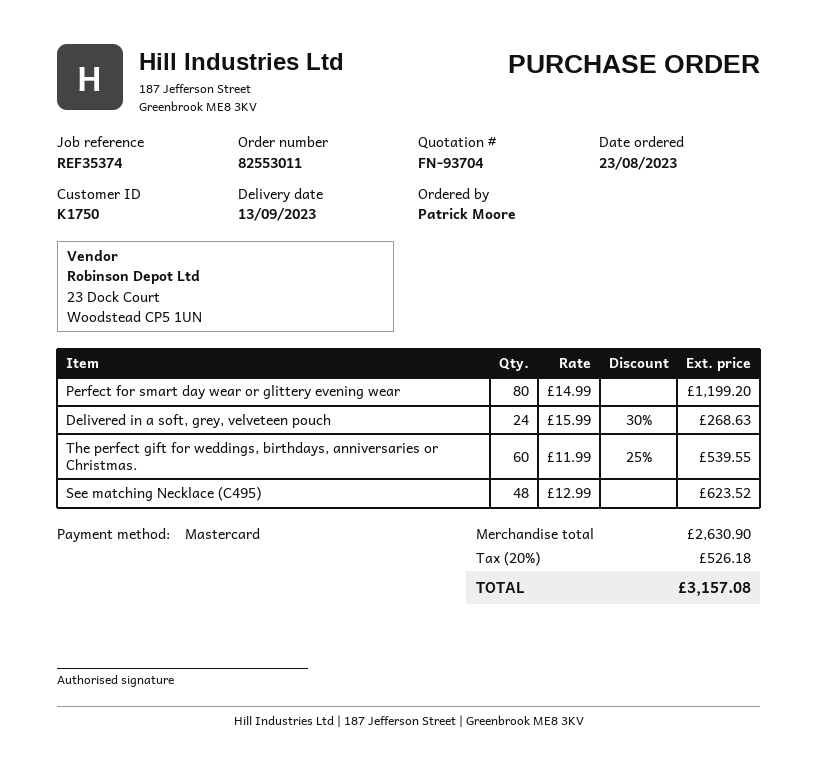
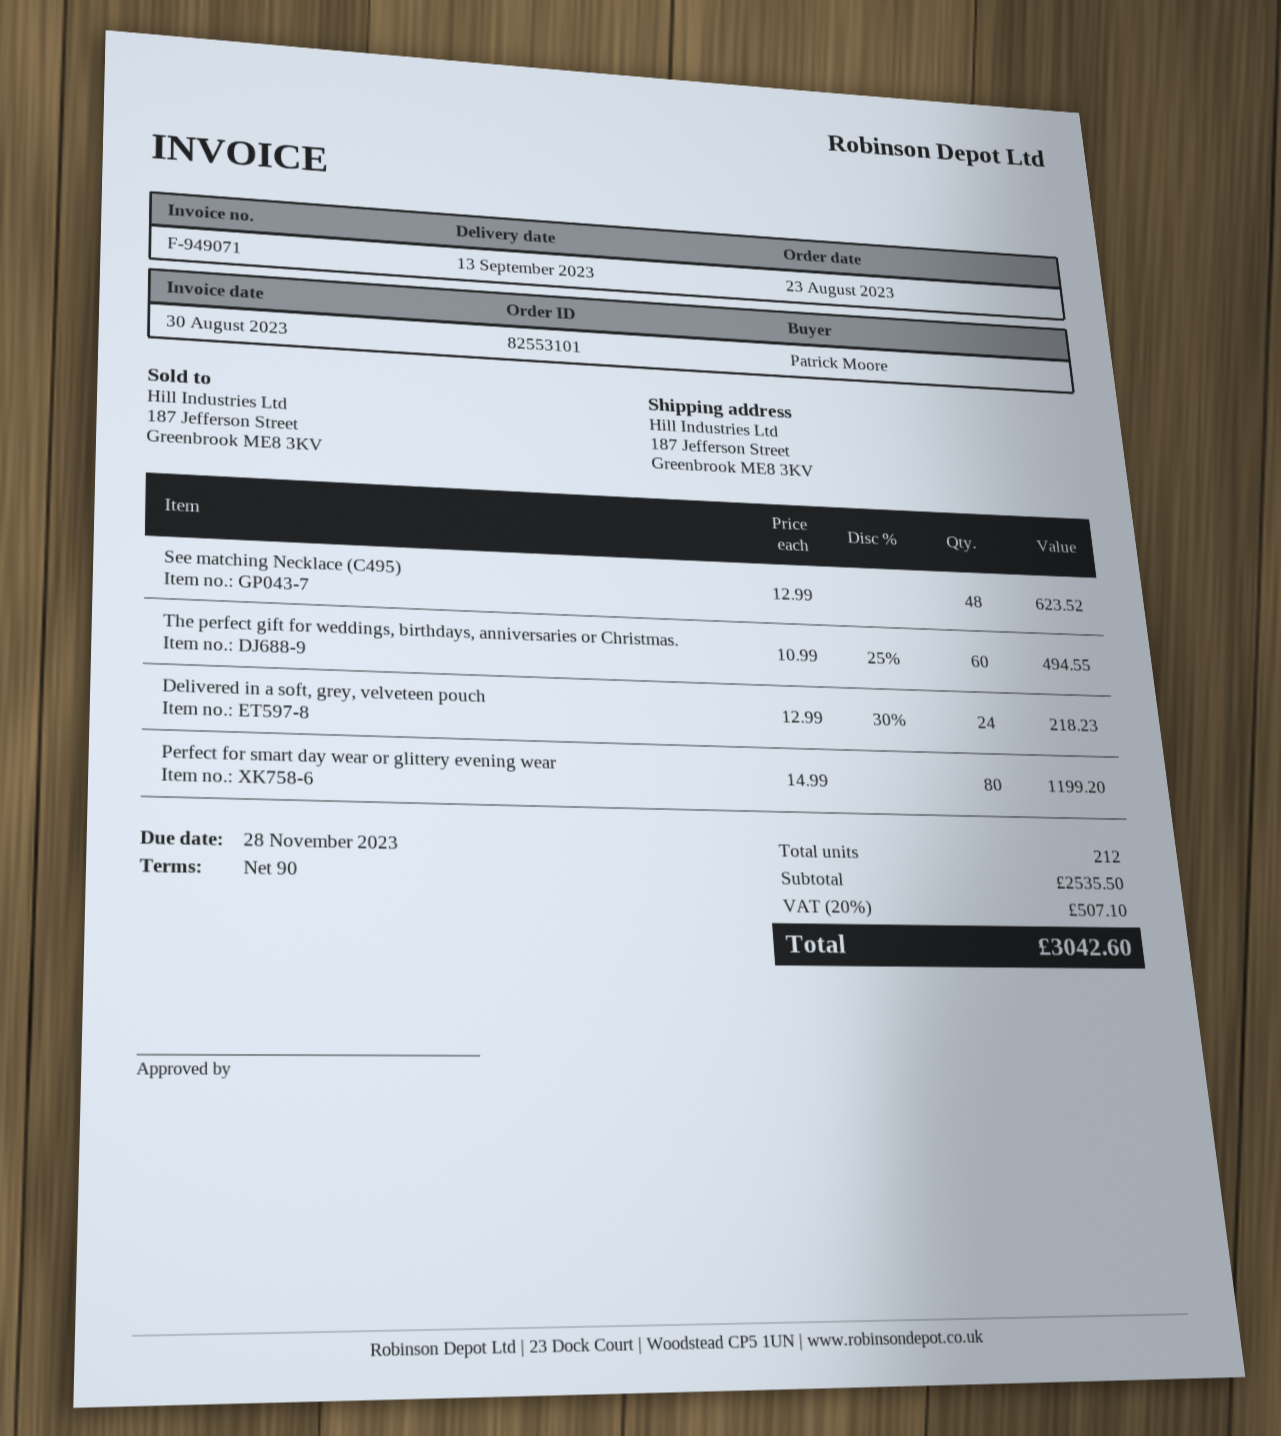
order number: 82553011 -> 82553101
Delivered in a soft, grey, velveteen pouch: 24 x 15.99 - 30% = 268.63 -> 24 x 12.99 - 30% = 218.23
The perfect gift for weddings, birthdays, anniversaries or Christmas.: 60 x 11.99 - 25% = 539.55 -> 60 x 10.99 - 25% = 494.55
subtotal: 2630.90 -> 2535.50
tax: 20% = 526.18 -> 20% = 507.10
total: 3157.08 -> 3042.60

